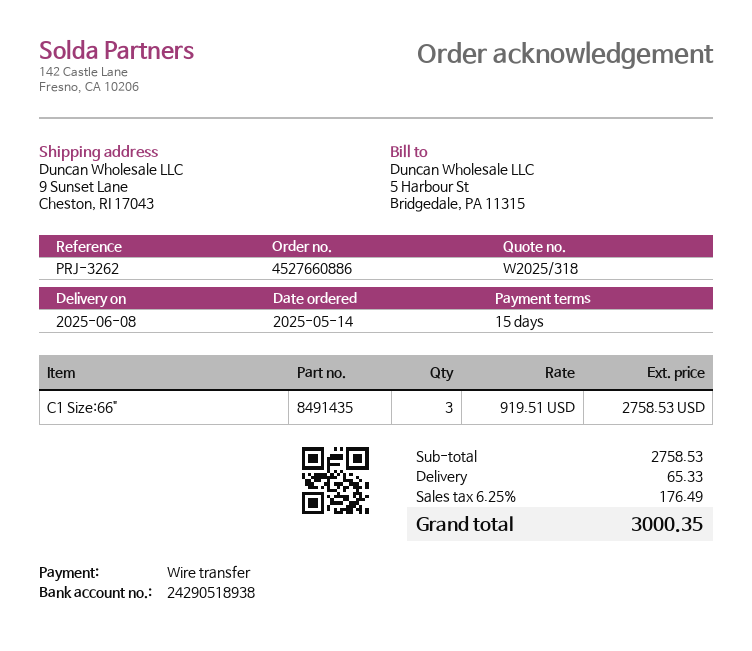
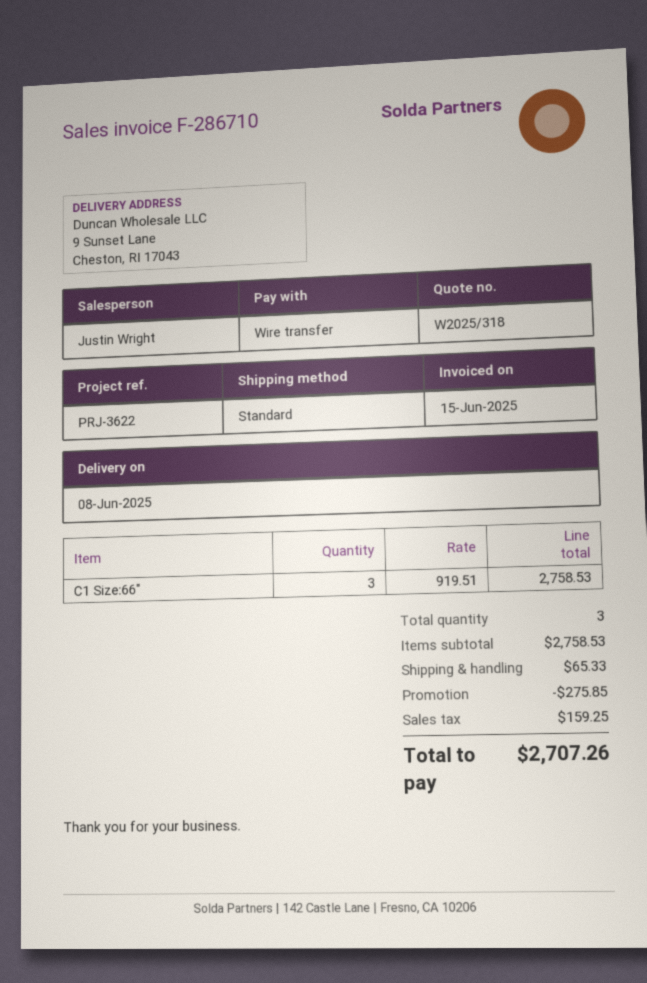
reference: PRJ-3262 -> PRJ-3622
discount: none -> 275.85
tax: 176.49 -> 159.25
total: 3000.35 -> 2707.26

